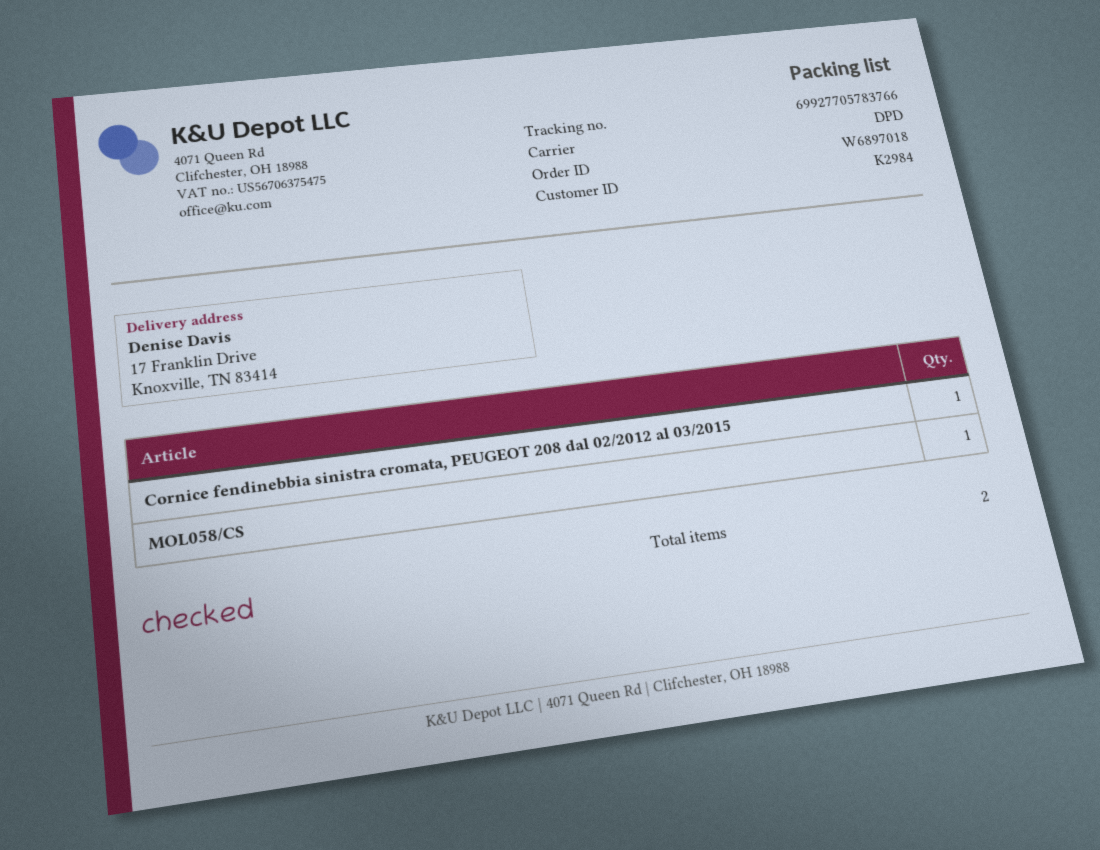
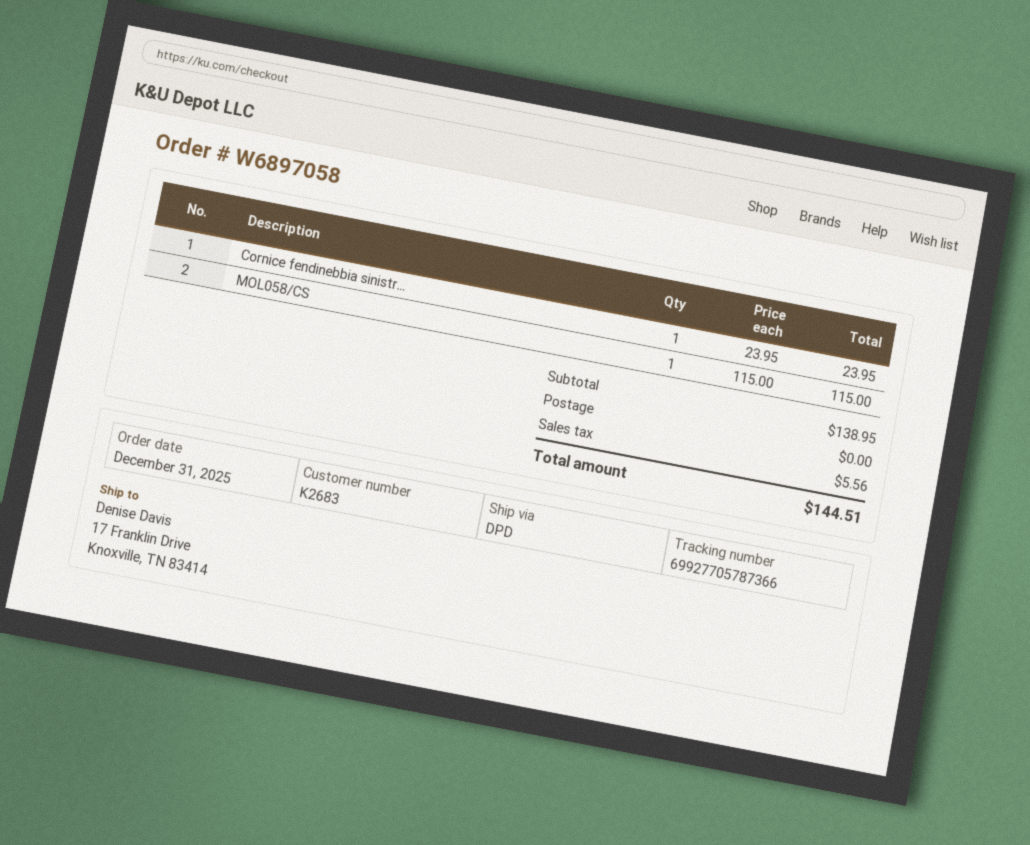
order number: W6897018 -> W6897058
customer number: K2984 -> K2683
tracking number: 69927705783766 -> 69927705787366

